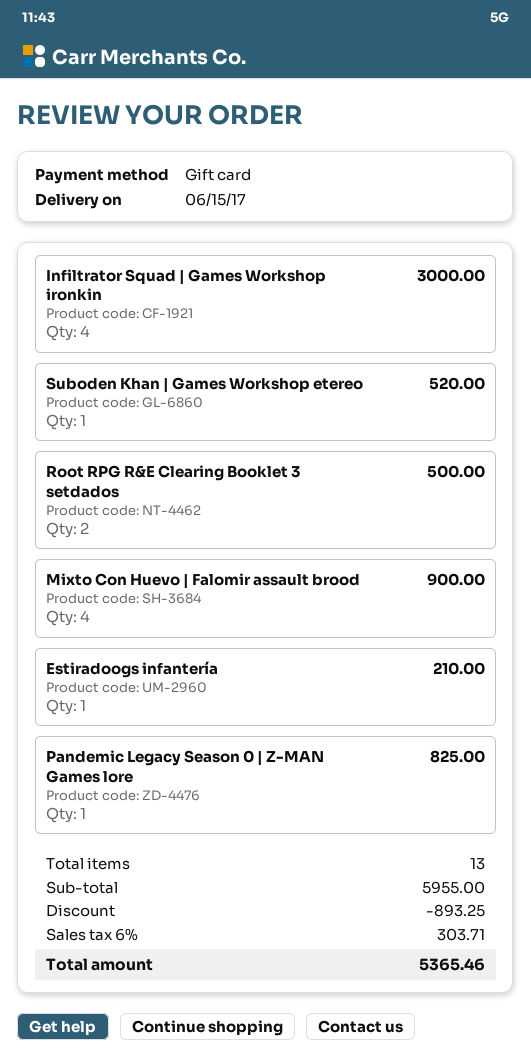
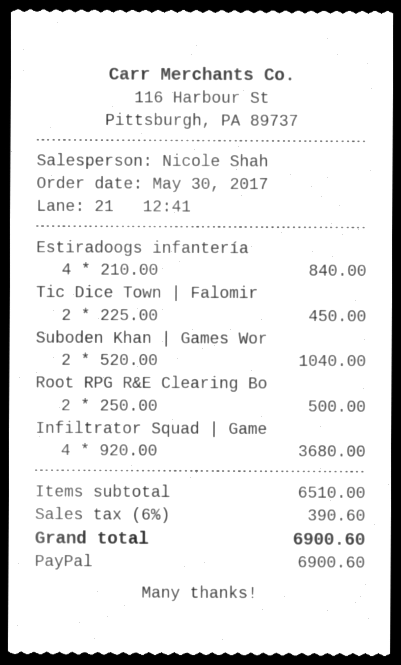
payment method: gift card -> PayPal
Infiltrator Squad | Games Workshop ironkin: 4 for 3000.00 -> 4 for 3680.00
Suboden Khan | Games Workshop etereo: 1 for 520.00 -> 2 for 1040.00
Mixto Con Huevo | Falomir assault brood: 4 for 900.00 -> none
Estiradoogs infantería: 1 for 210.00 -> 4 for 840.00
Pandemic Legacy Season 0 | Z-MAN Games lore: 1 for 825.00 -> none
Tic Dice Town | Falomir: none -> 2 for 450.00
subtotal: 5955.00 -> 6510.00
discount: 893.25 -> none
tax: 6% = 303.71 -> 6% = 390.60
total: 5365.46 -> 6900.60

